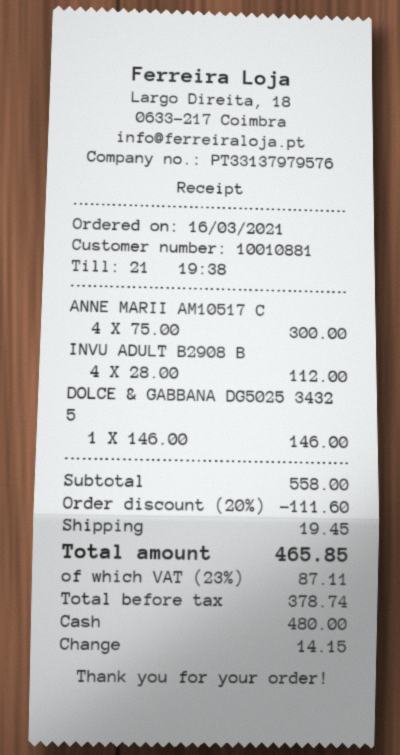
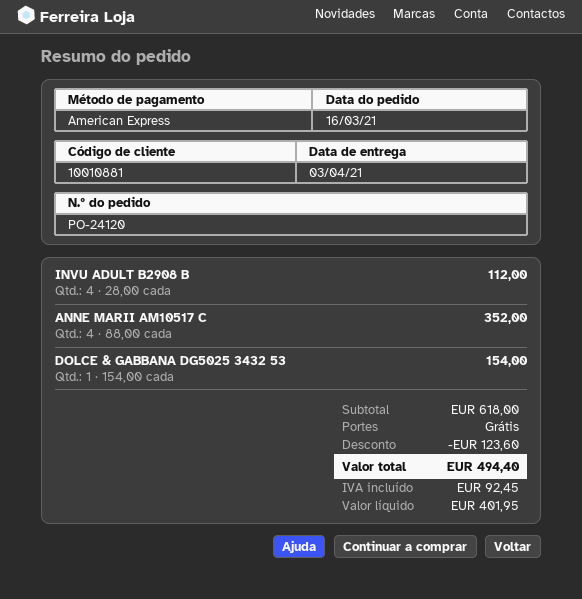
payment method: cash -> American Express
ANNE MARII AM10517 C: 4 x 75.00 = 300.00 -> 4 x 88.00 = 352.00
DOLCE & GABBANA DG5025 3432 5: 1 x 146.00 = 146.00 -> 1 x 154.00 = 154.00
subtotal: 558.00 -> 618.00
discount: 111.60 -> 123.60
shipping: 19.45 -> 0.00
net: 378.74 -> 401.95
tax: 87.11 -> 92.45
total: 465.85 -> 494.40

